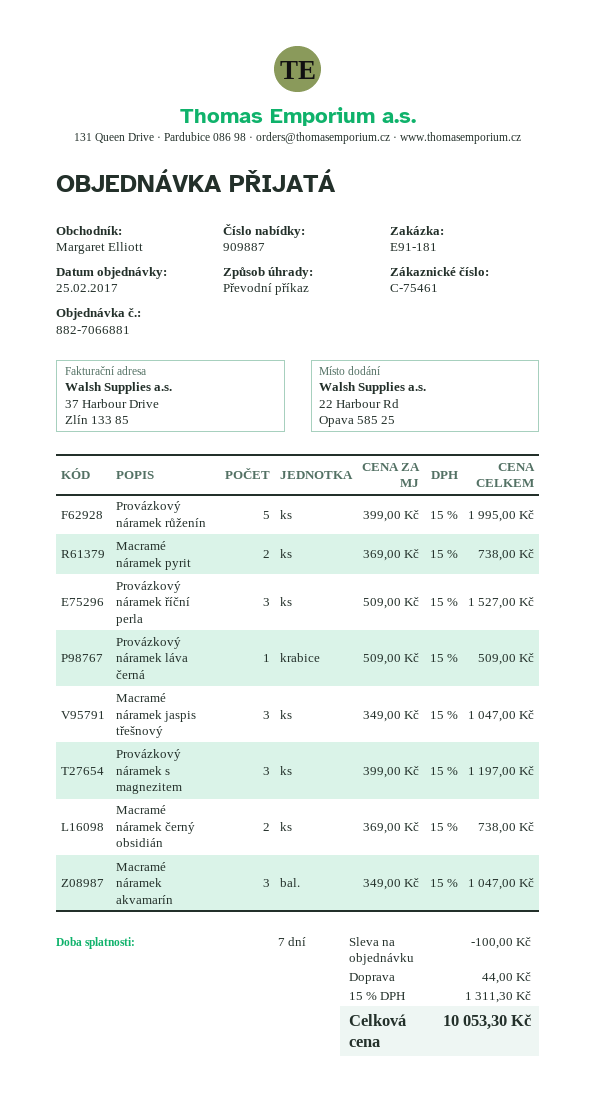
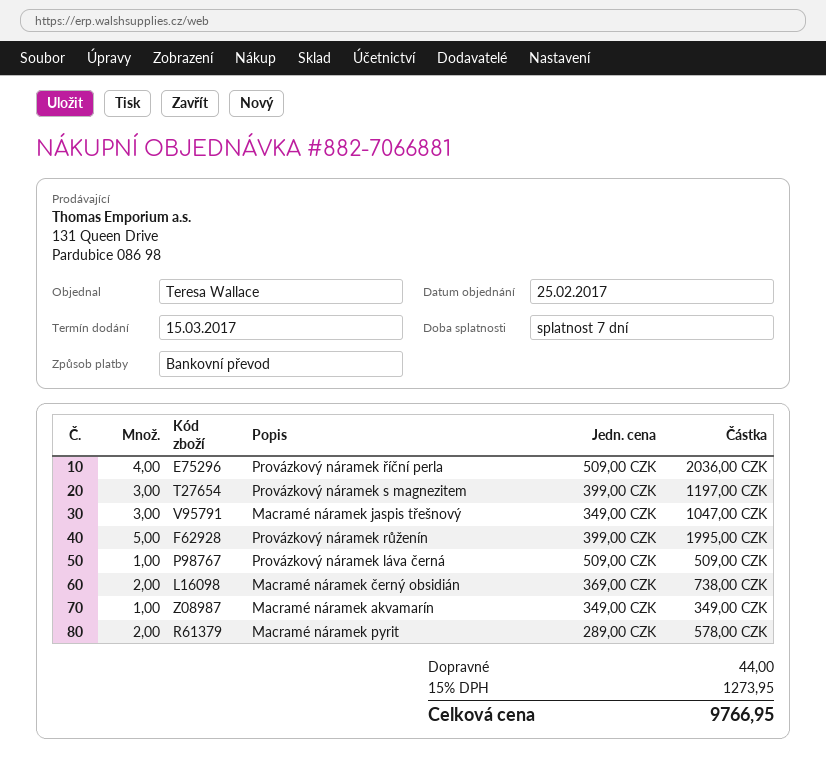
Macramé náramek pyrit: 2 x 369.00 = 738.00 -> 2 x 289.00 = 578.00
Provázkový náramek říční perla: 3 x 509.00 = 1527.00 -> 4 x 509.00 = 2036.00
Macramé náramek akvamarín: 3 x 349.00 = 1047.00 -> 1 x 349.00 = 349.00
discount: 100.00 -> none
tax: 15% = 1311.30 -> 15% = 1273.95
total: 10053.30 -> 9766.95

